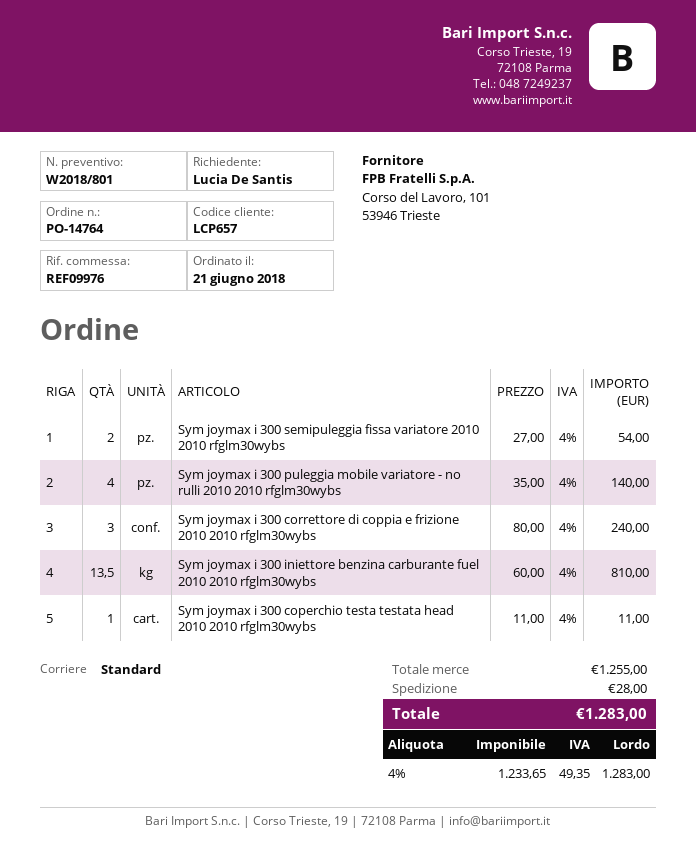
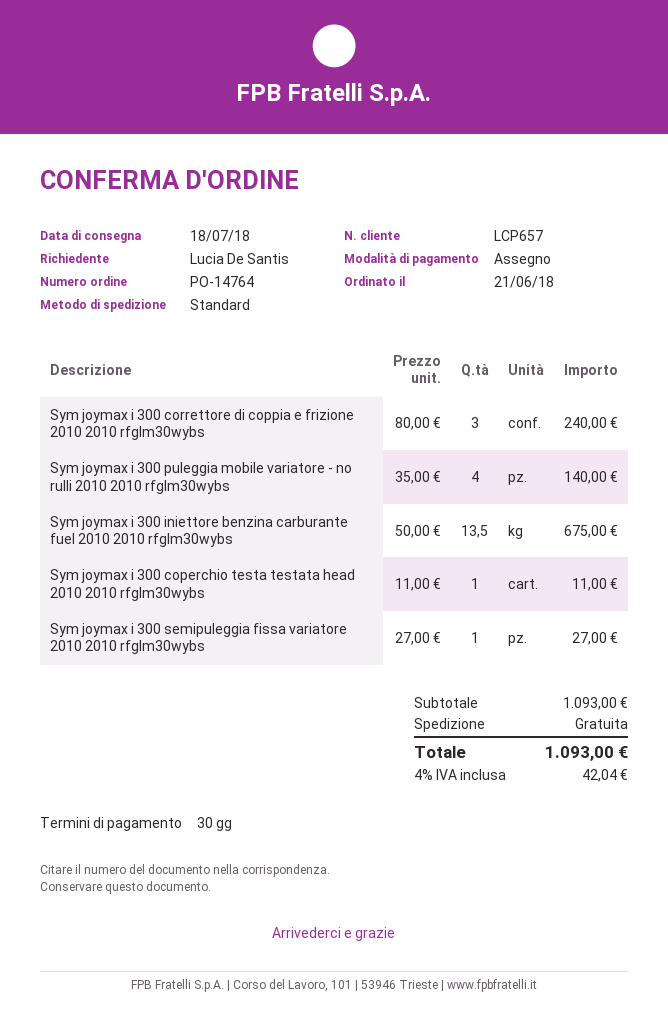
Sym joymax i 300 semipuleggia fissa variatore 2010 2010 rfglm30wybs: 2 x 27.00 = 54.00 -> 1 x 27.00 = 27.00
Sym joymax i 300 iniettore benzina carburante fuel 2010 2010 rfglm30wybs: 13.5 x 60.00 = 810.00 -> 13.5 x 50.00 = 675.00
subtotal: 1255.00 -> 1093.00
shipping: 28.00 -> 0.00
tax: 4% = 49.35 -> 4% = 42.04
total: 1283.00 -> 1093.00

